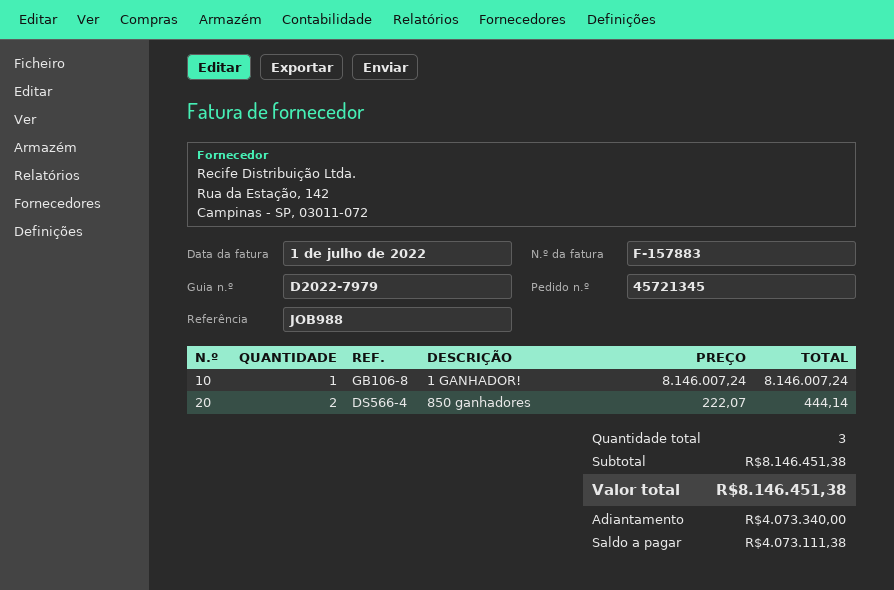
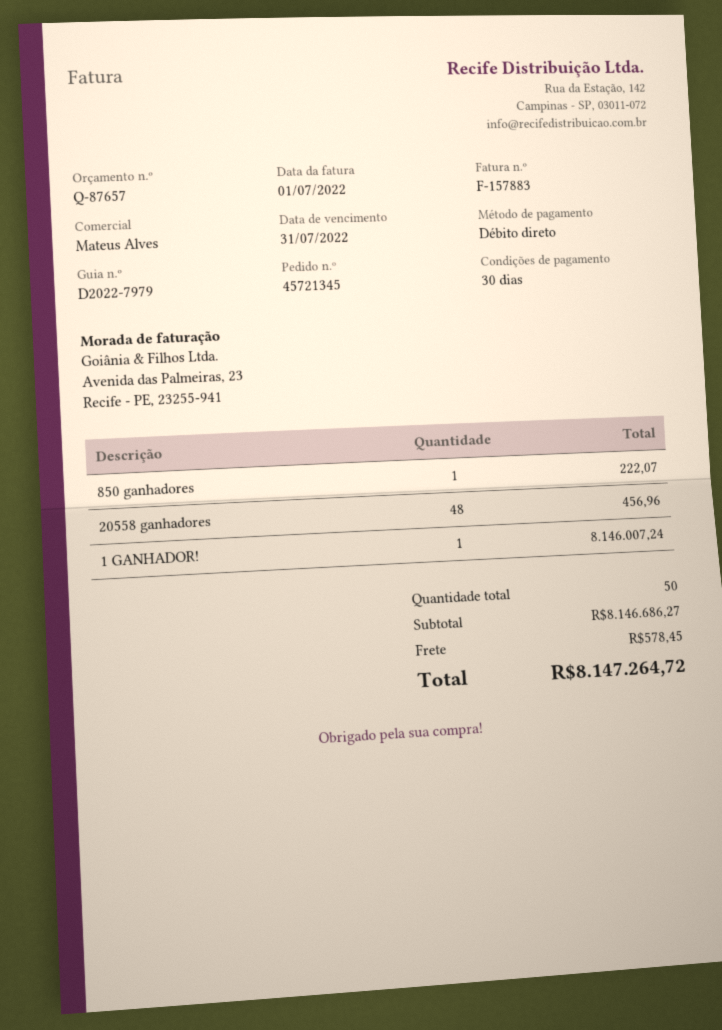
850 ganhadores: 2 for 444.14 -> 1 for 222.07
20558 ganhadores: none -> 48 for 456.96
total quantity: 3 -> 50
subtotal: 8146451.38 -> 8146686.27
shipping: none -> 578.45
total: 8146451.38 -> 8147264.72

